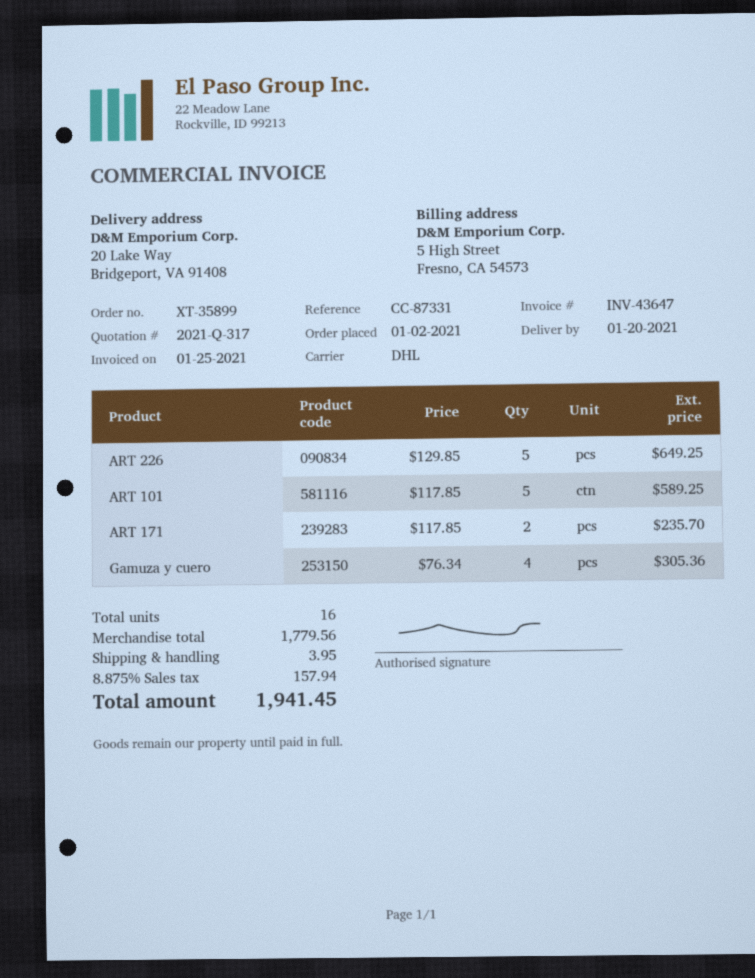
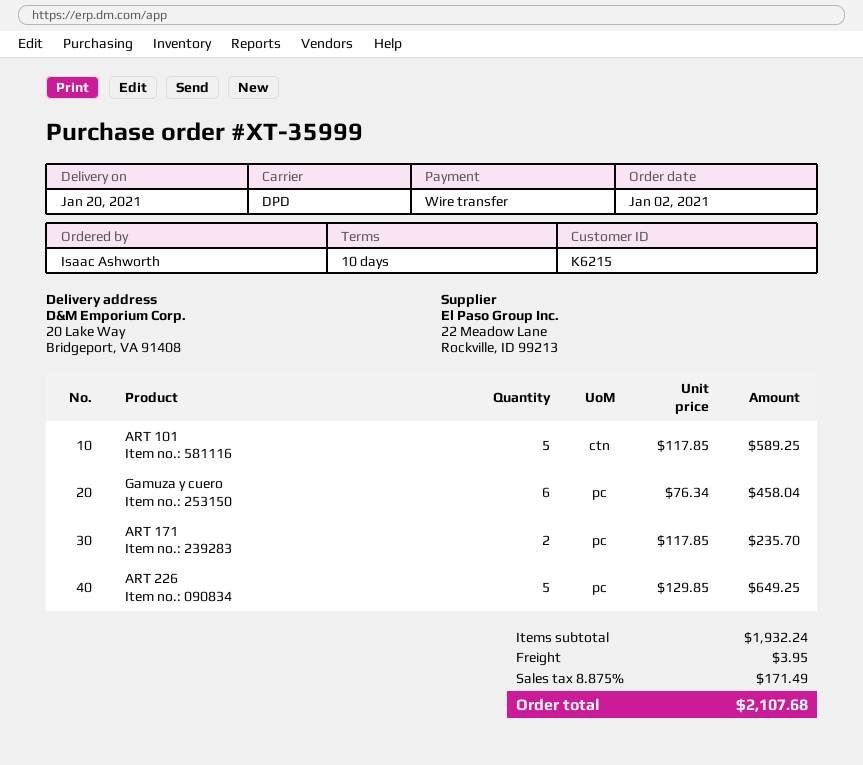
order number: XT-35899 -> XT-35999
shipping method: DHL -> DPD
Gamuza y cuero: 4 x 76.34 = 305.36 -> 6 x 76.34 = 458.04
subtotal: 1779.56 -> 1932.24
tax: 8.875% = 157.94 -> 8.875% = 171.49
total: 1941.45 -> 2107.68

